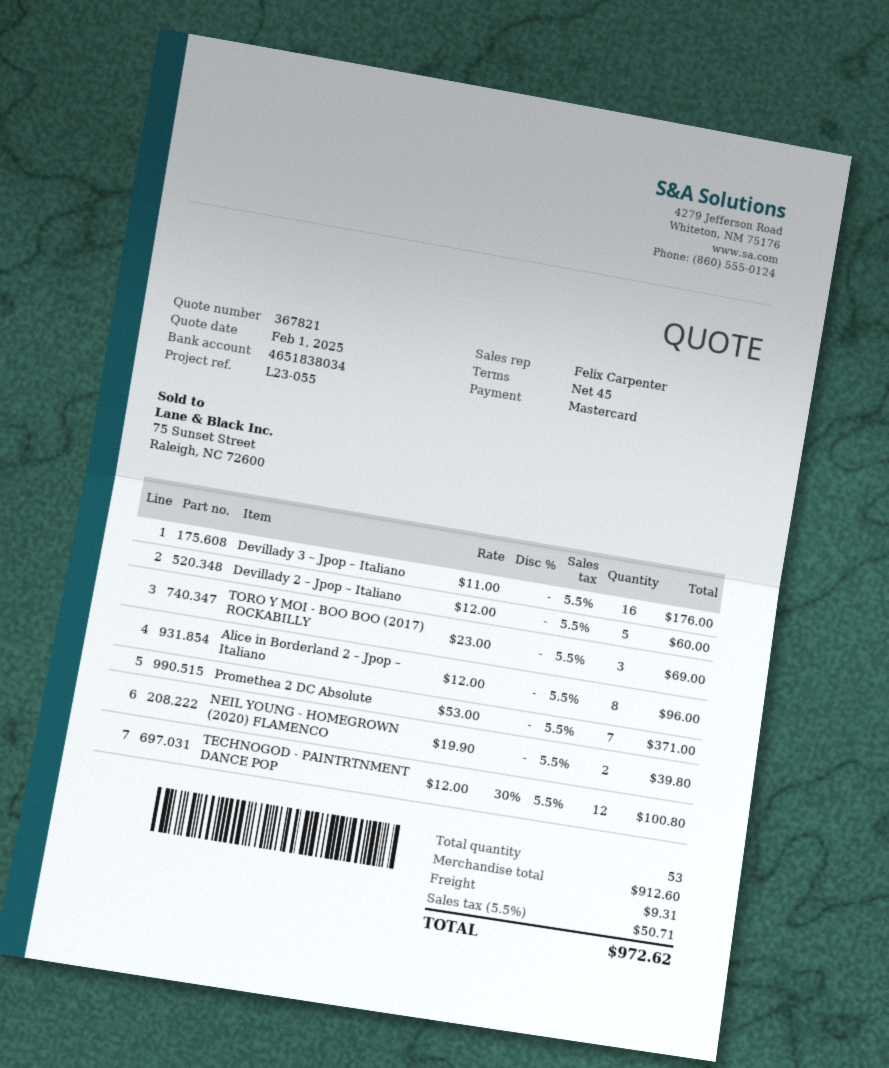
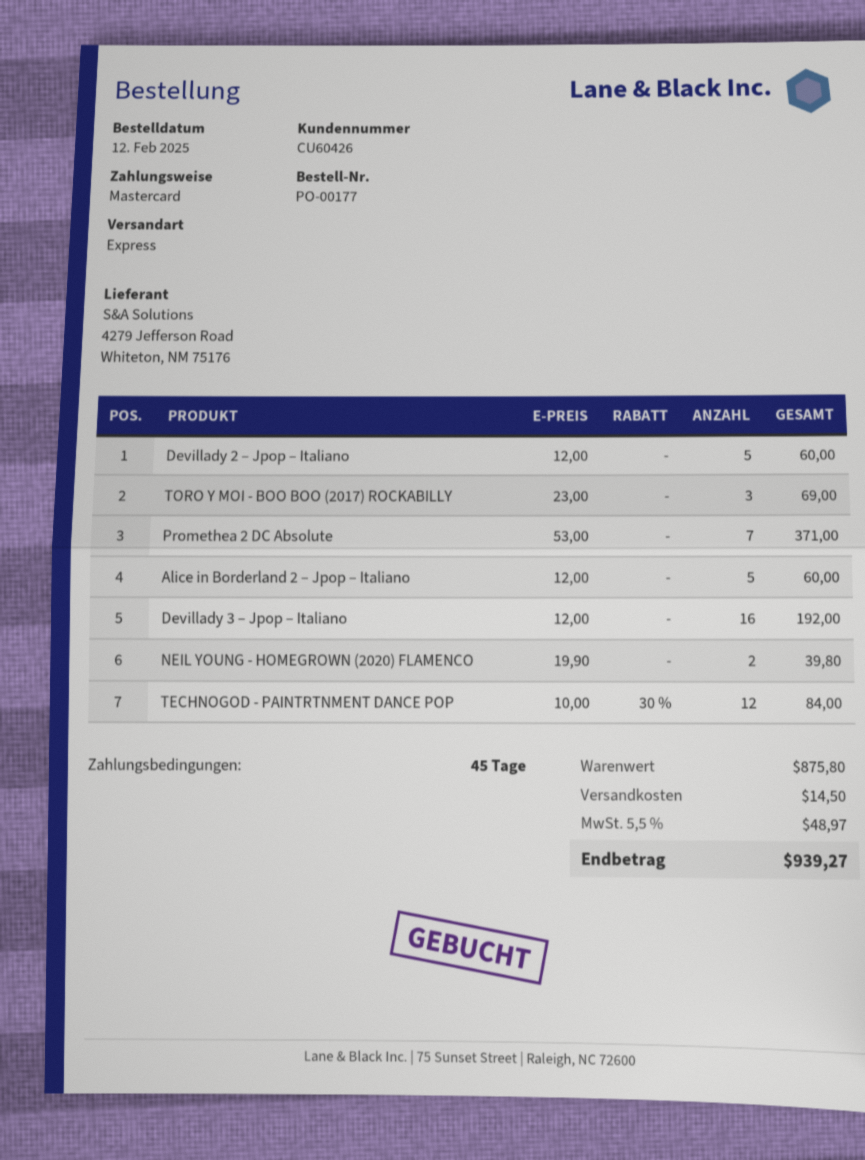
Devillady 3 – Jpop – Italiano: 16 x 11.00 = 176.00 -> 16 x 12.00 = 192.00
Alice in Borderland 2 – Jpop – Italiano: 8 x 12.00 = 96.00 -> 5 x 12.00 = 60.00
TECHNOGOD - PAINTRTNMENT DANCE POP: 12 x 12.00 - 30% = 100.80 -> 12 x 10.00 - 30% = 84.00
subtotal: 912.60 -> 875.80
shipping: 9.31 -> 14.50
tax: 5.5% = 50.71 -> 5.5% = 48.97
total: 972.62 -> 939.27

